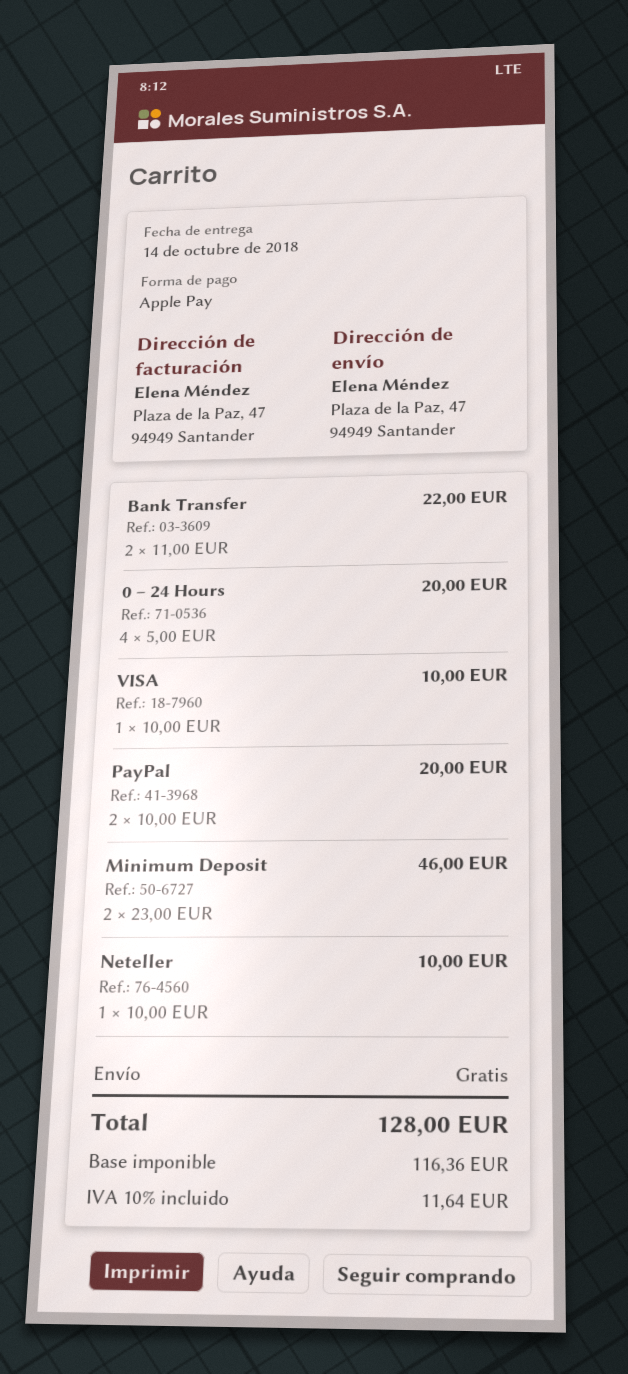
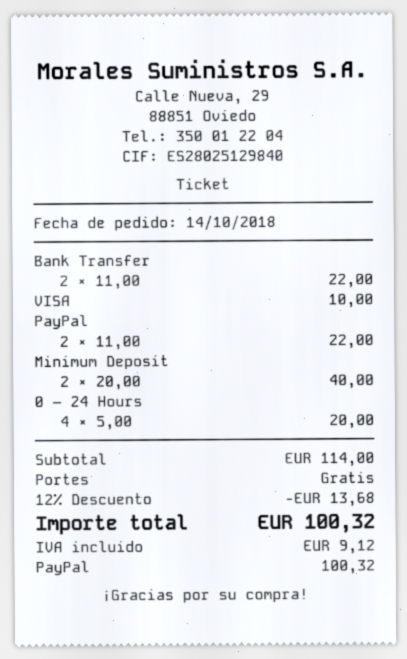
payment method: Apple Pay -> PayPal
PayPal: 2 x 10.00 = 20.00 -> 2 x 11.00 = 22.00
Minimum Deposit: 2 x 23.00 = 46.00 -> 2 x 20.00 = 40.00
Neteller: 1 x 10.00 = 10.00 -> none
discount: none -> 12% = 13.68
tax: 11.64 -> 9.12
total: 128.00 -> 100.32

